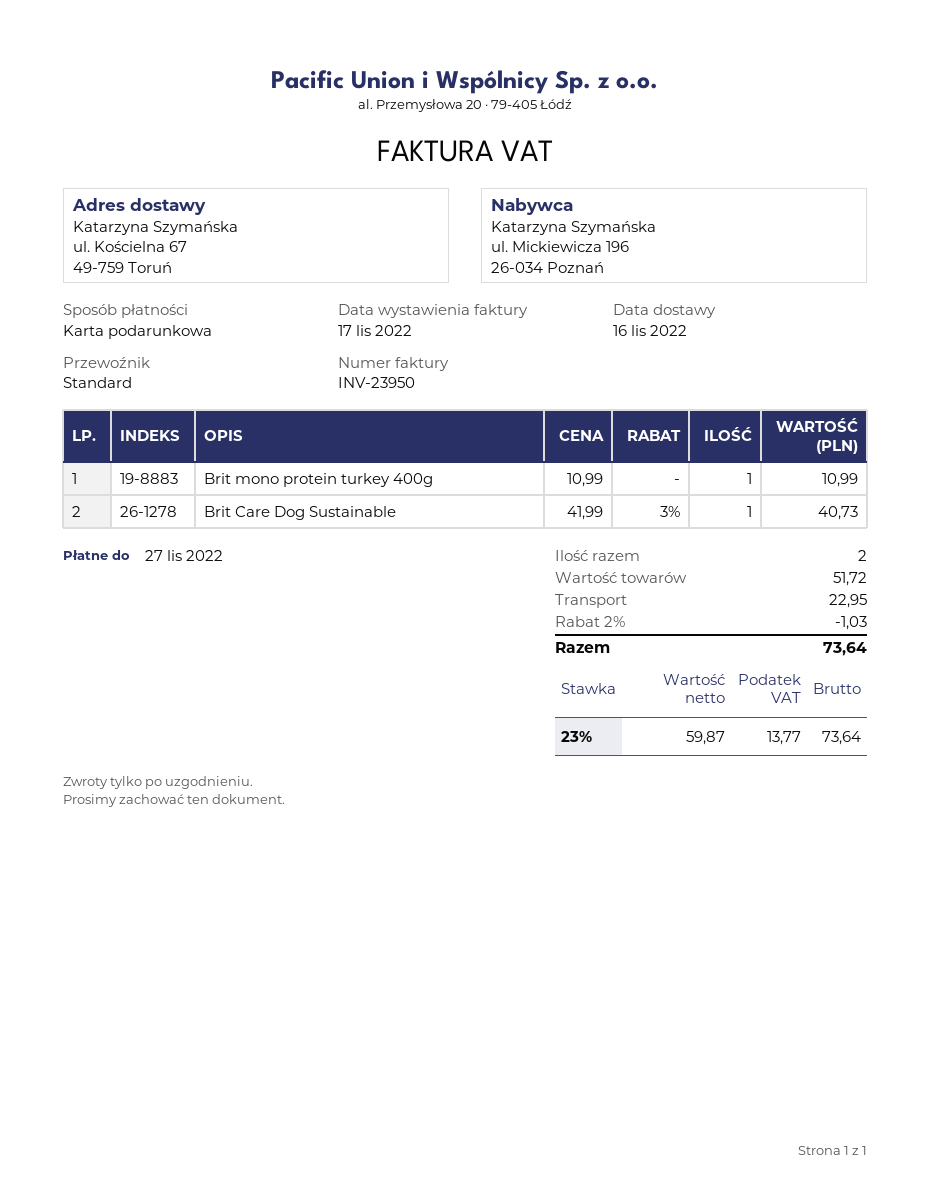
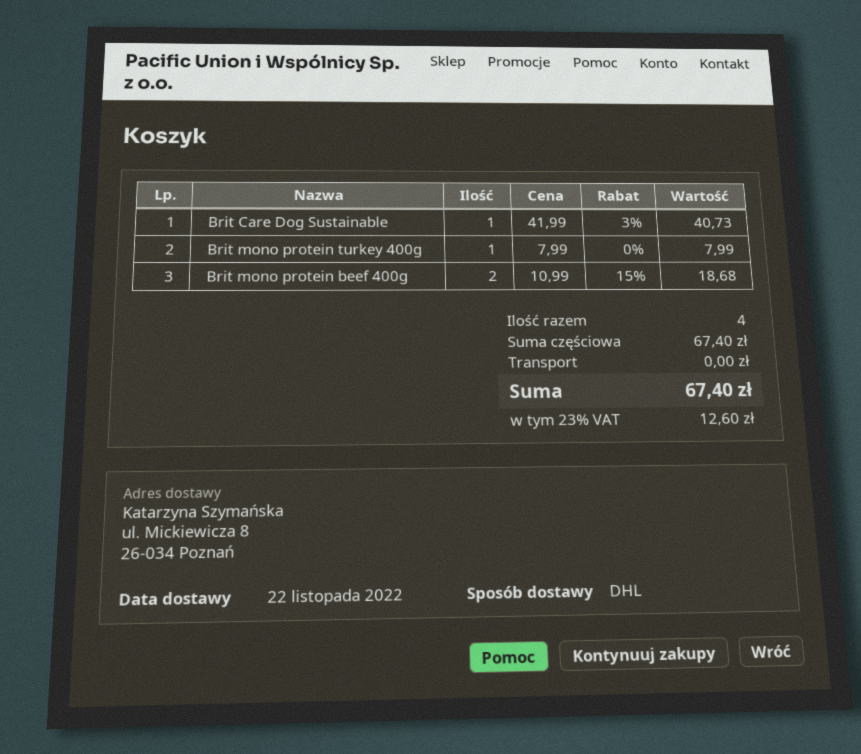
delivery date: 2022-11-16 -> 2022-11-22
shipping method: standard -> DHL
ship to: ul. Kościelna 67, 49-759 Toruń -> ul. Mickiewicza 8, 26-034 Poznań
Brit mono protein turkey 400g: 1 x 10.99 = 10.99 -> 1 x 7.99 = 7.99
Brit mono protein beef 400g: none -> 2 x 10.99 - 15% = 18.68
total quantity: 2 -> 4
subtotal: 51.72 -> 67.40
discount: 2% = 1.03 -> none
shipping: 22.95 -> 0.00
tax: 23% = 13.77 -> 23% = 12.60
total: 73.64 -> 67.40

